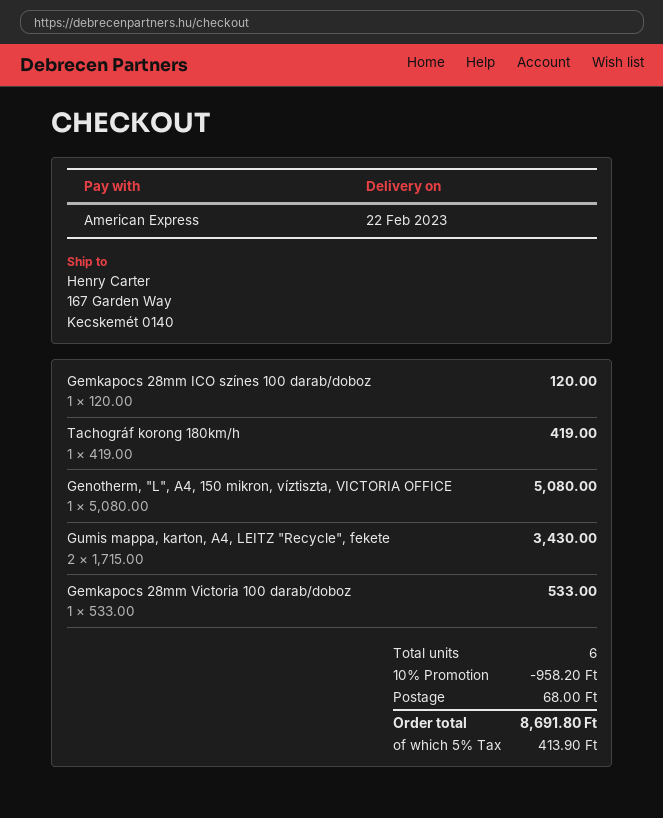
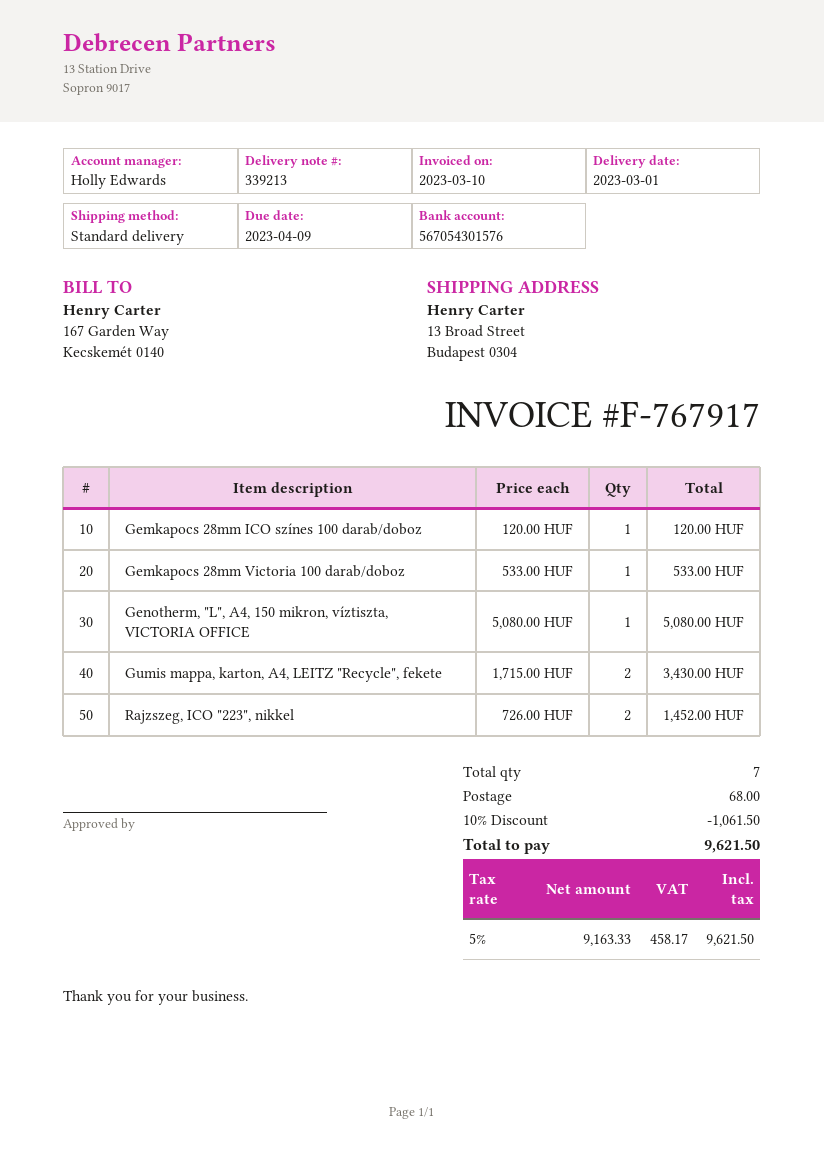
delivery date: 2023-02-22 -> 2023-03-01
ship to: 167 Garden Way, Kecskemét 0140 -> 13 Broad Street, Budapest 0304
Tachográf korong 180km/h: 1 x 419.00 = 419.00 -> none
Rajzszeg, ICO "223", nikkel: none -> 2 x 726.00 = 1452.00
total quantity: 6 -> 7
discount: 10% = 958.20 -> 10% = 1061.50
tax: 5% = 413.90 -> 5% = 458.17
total: 8691.80 -> 9621.50

